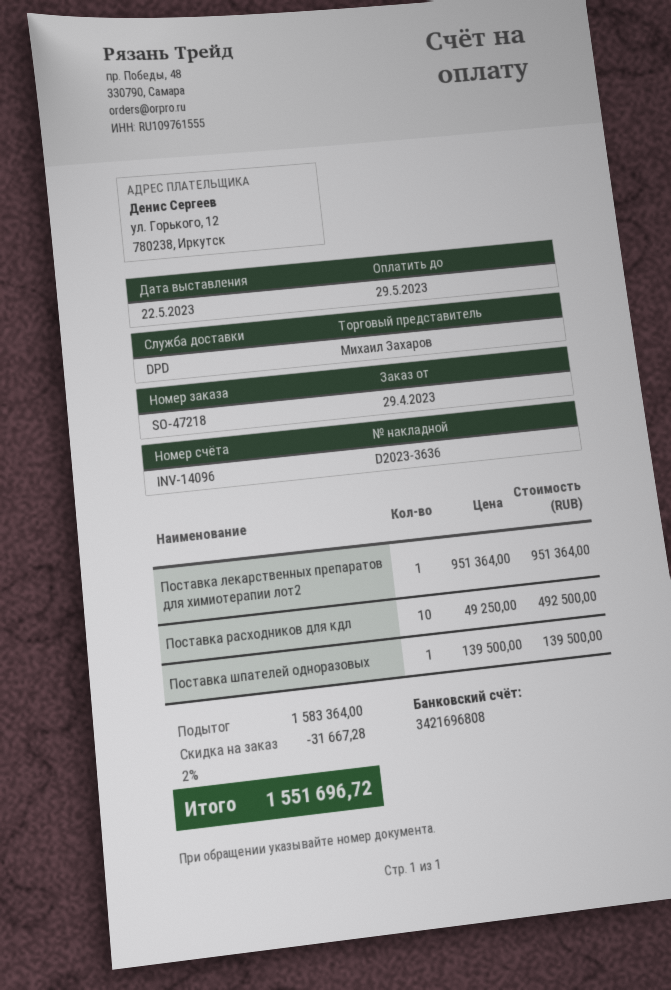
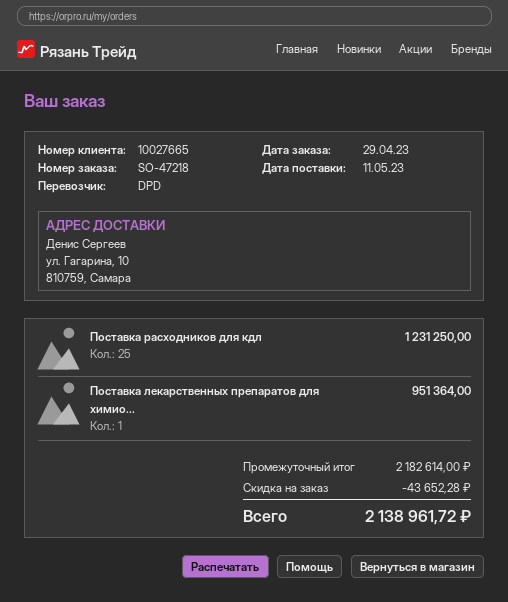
Поставка расходников для кдл: 10 for 492500.00 -> 25 for 1231250.00
Поставка шпателей одноразовых: 1 for 139500.00 -> none
subtotal: 1583364.00 -> 2182614.00
discount: 31667.28 -> 43652.28
total: 1551696.72 -> 2138961.72

